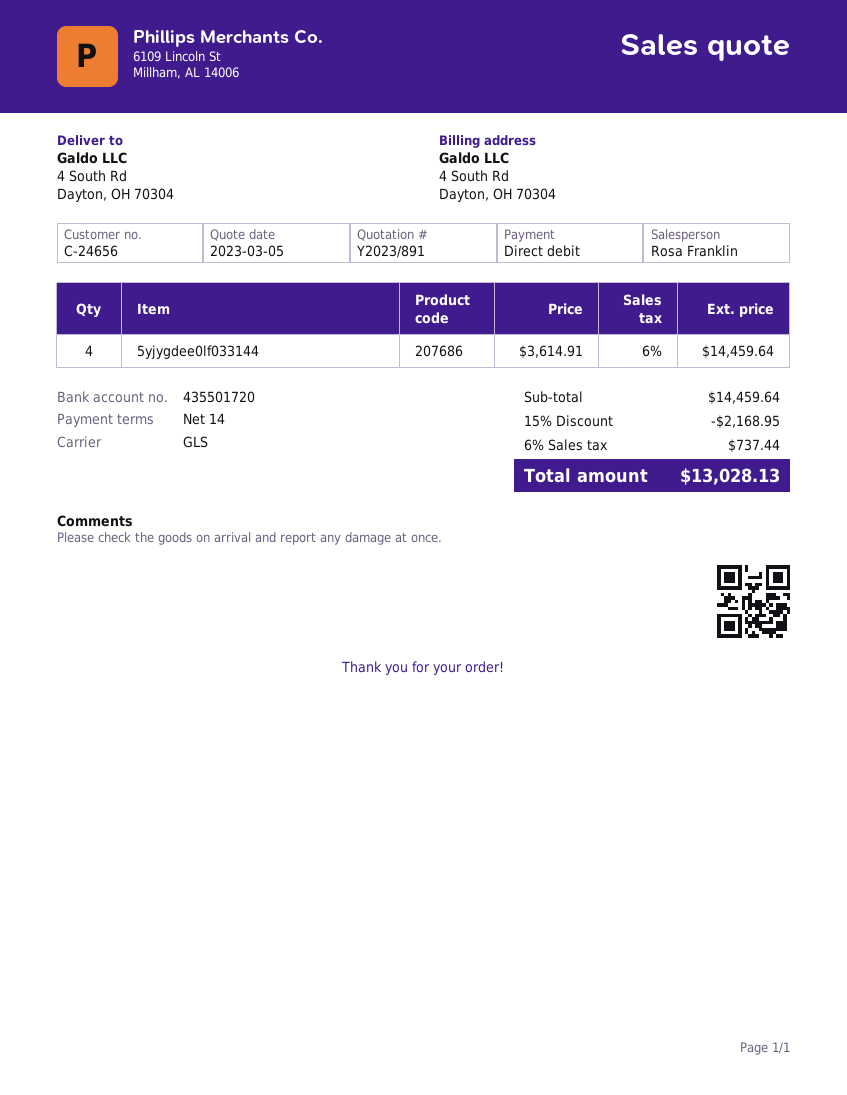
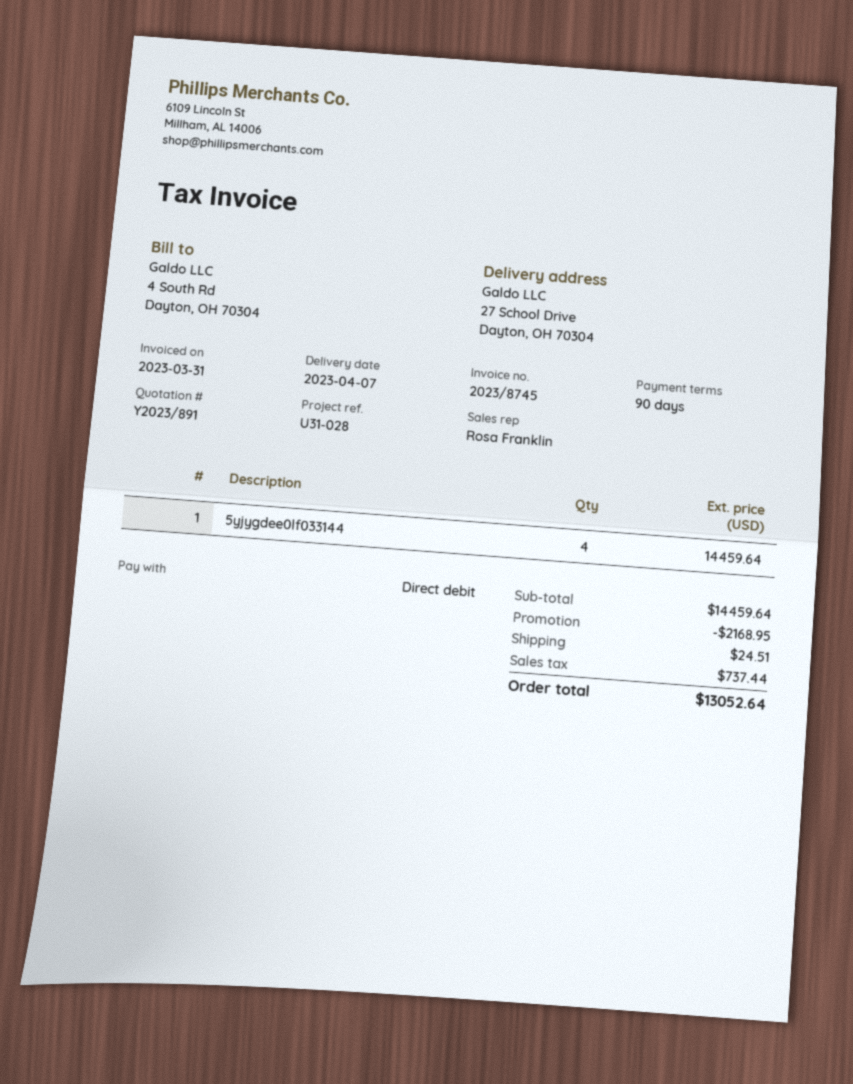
payment terms: 14 days -> 90 days
ship to: 4 South Rd, Dayton, OH 70304 -> 27 School Drive, Dayton, OH 70304
shipping: none -> 24.51
total: 13028.13 -> 13052.64

